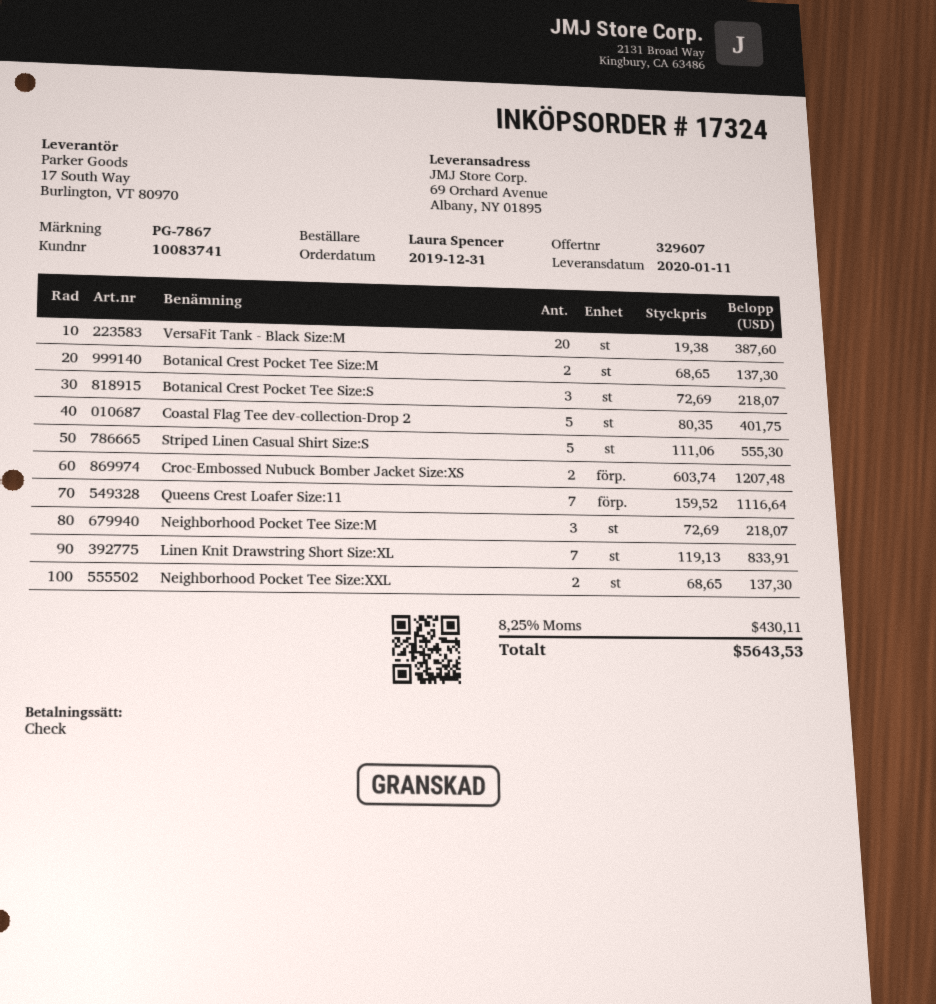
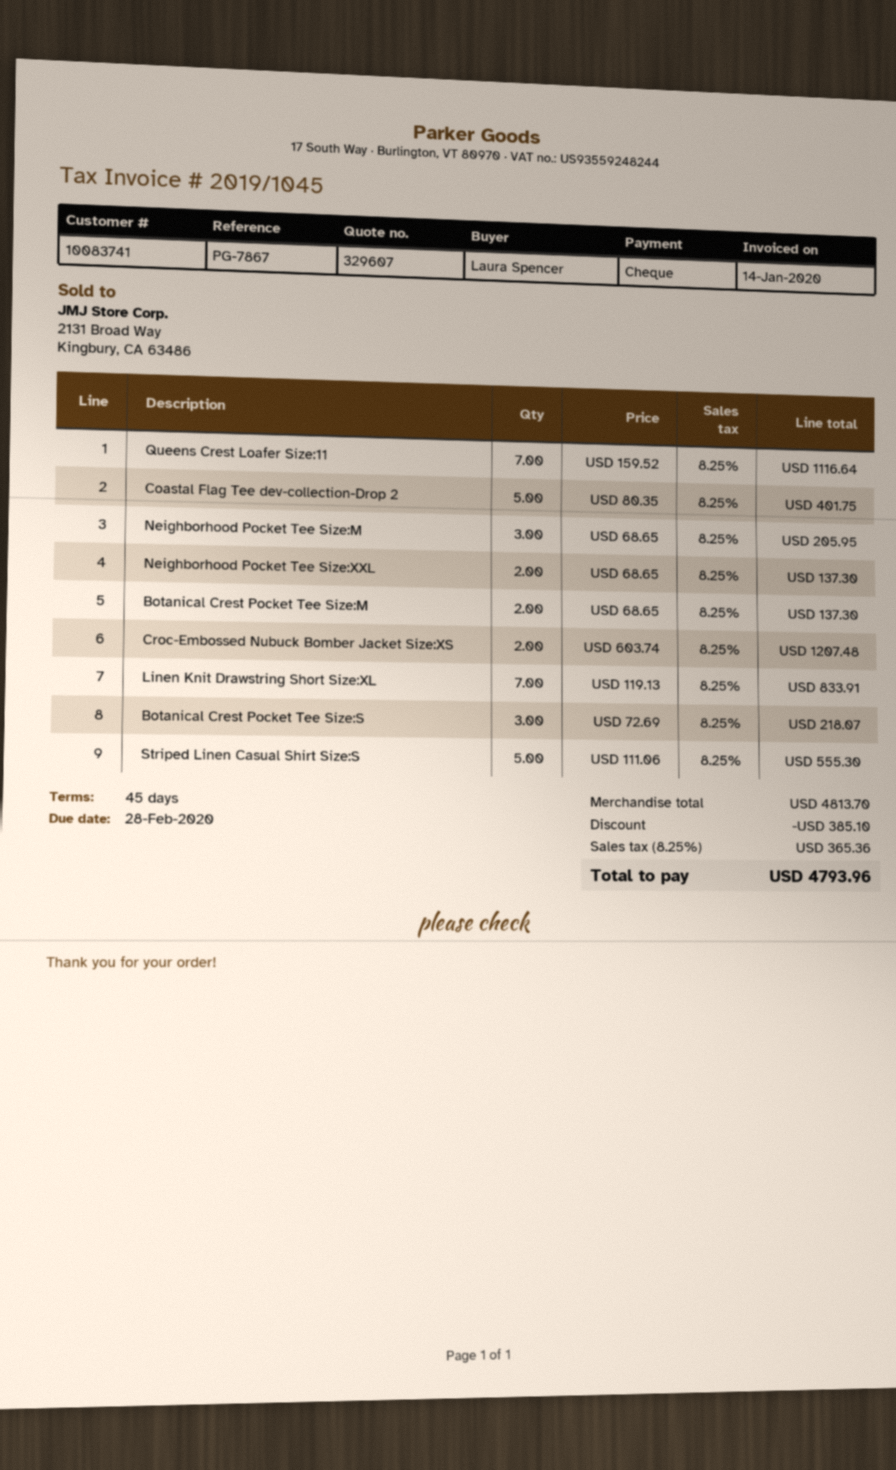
VersaFit Tank - Black Size:M: 20 x 19.38 = 387.60 -> none
Neighborhood Pocket Tee Size:M: 3 x 72.69 = 218.07 -> 3 x 68.65 = 205.95
discount: none -> 385.10
tax: 8.25% = 430.11 -> 8.25% = 365.36
total: 5643.53 -> 4793.96

